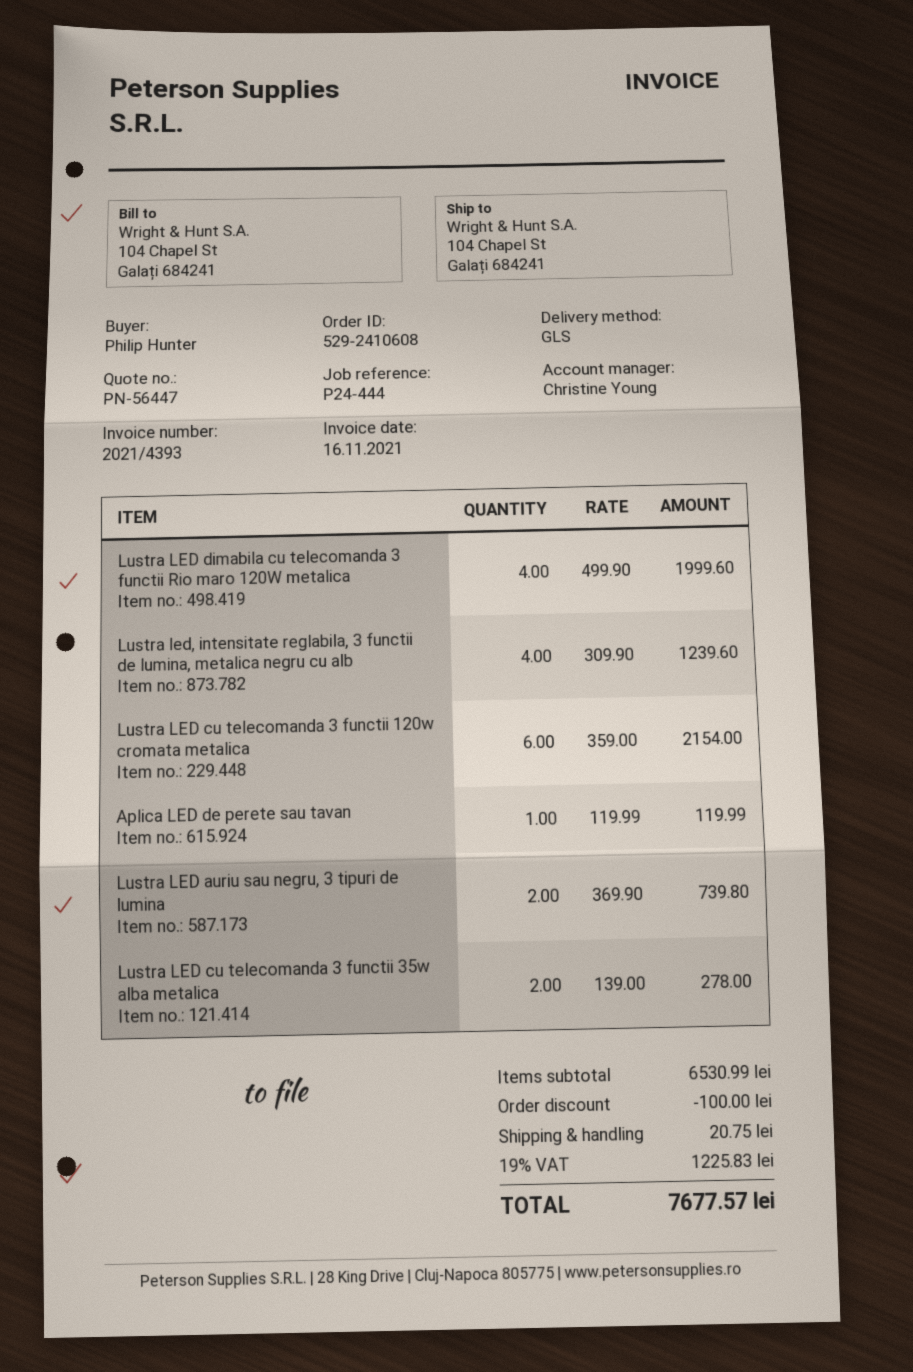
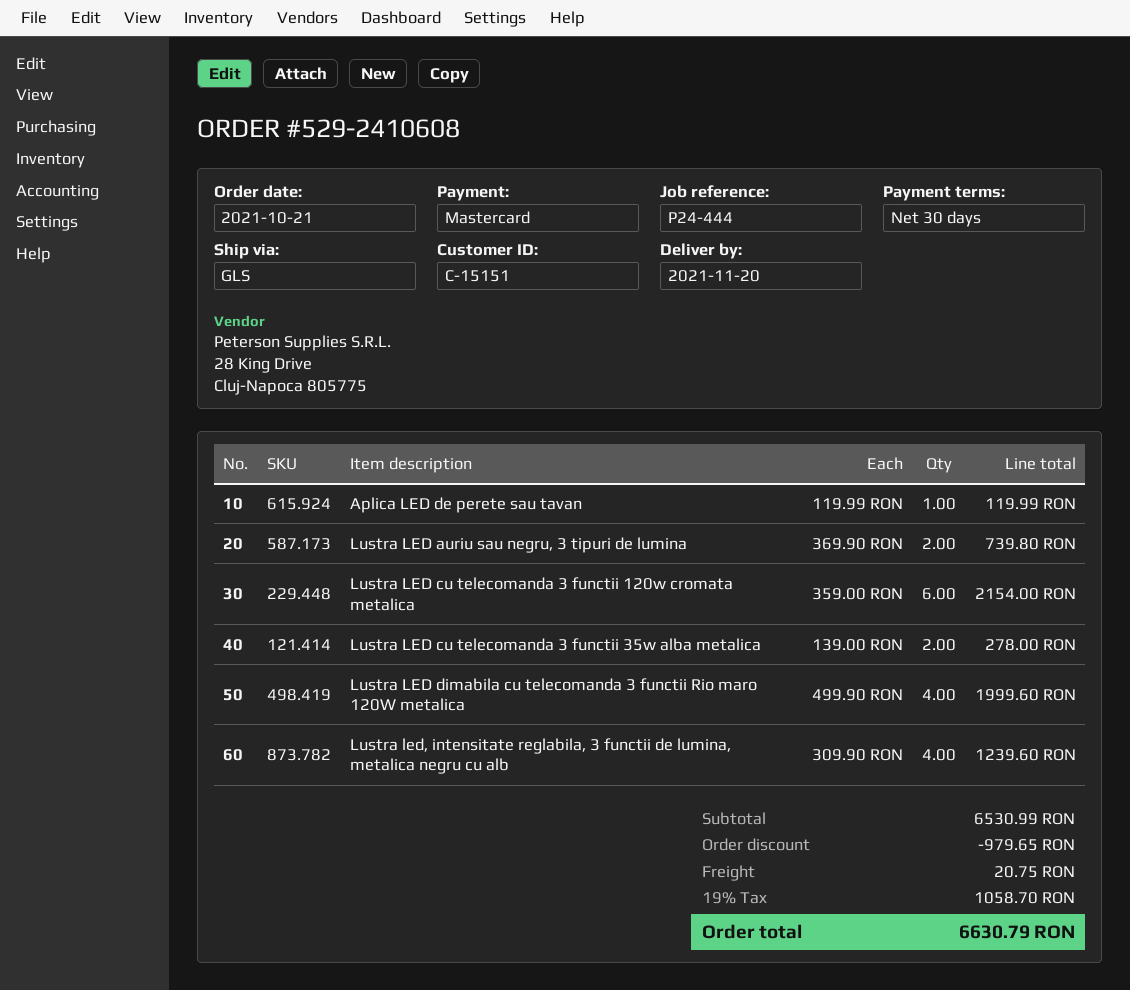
discount: 100.00 -> 979.65
tax: 19% = 1225.83 -> 19% = 1058.70
total: 7677.57 -> 6630.79

